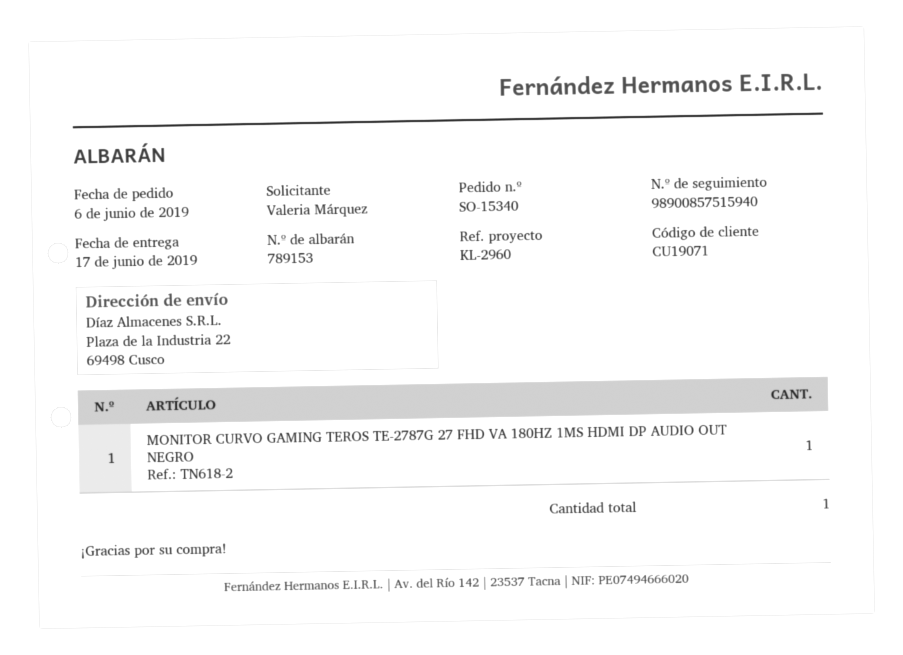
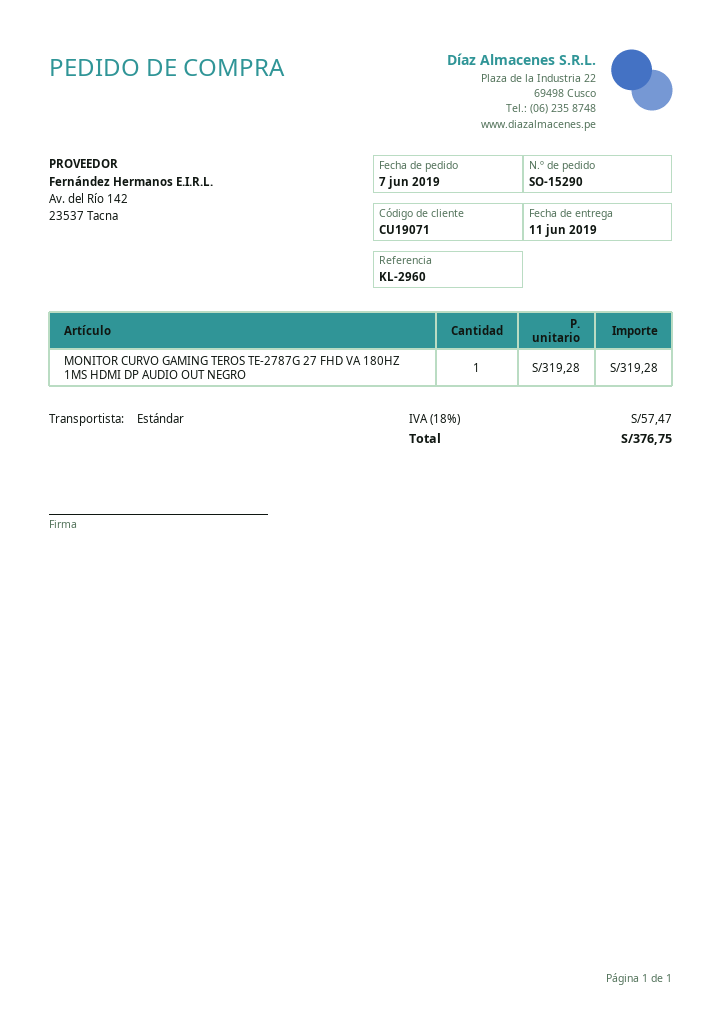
order number: SO-15340 -> SO-15290
order date: 2019-06-06 -> 2019-06-07
delivery date: 2019-06-17 -> 2019-06-11

